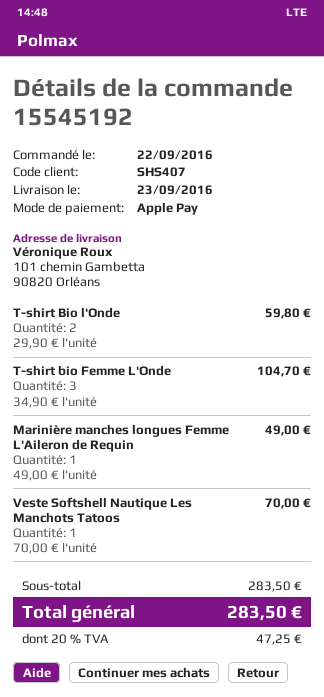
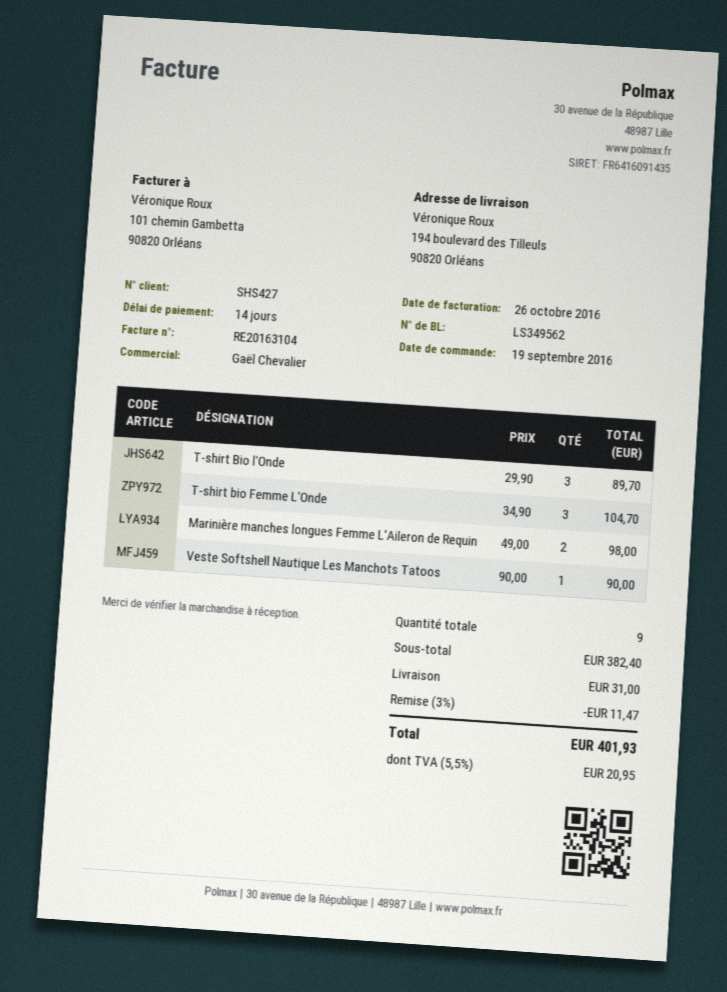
order date: 2016-09-22 -> 2016-09-19
customer number: SHS407 -> SHS427
ship to: 101 chemin Gambetta, 90820 Orléans -> 194 boulevard des Tilleuls, 90820 Orléans
T-shirt Bio l'Onde: 2 x 29.90 = 59.80 -> 3 x 29.90 = 89.70
Marinière manches longues Femme L'Aileron de Requin: 1 x 49.00 = 49.00 -> 2 x 49.00 = 98.00
Veste Softshell Nautique Les Manchots Tatoos: 1 x 70.00 = 70.00 -> 1 x 90.00 = 90.00
subtotal: 283.50 -> 382.40
discount: none -> 3% = 11.47
shipping: none -> 31.00
tax: 20% = 47.25 -> 5.5% = 20.95
total: 283.50 -> 401.93

